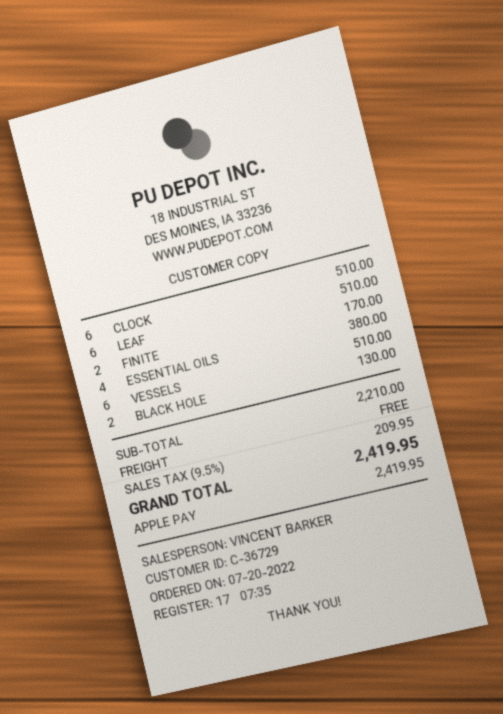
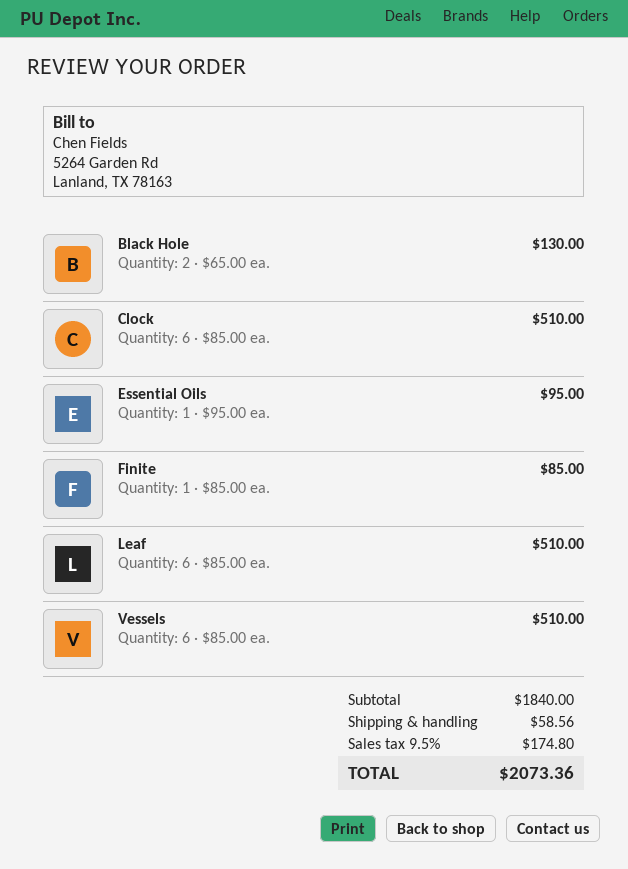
FINITE: 2 for 170.00 -> 1 for 85.00
ESSENTIAL OILS: 4 for 380.00 -> 1 for 95.00
subtotal: 2210.00 -> 1840.00
shipping: 0.00 -> 58.56
tax: 9.5% = 209.95 -> 9.5% = 174.80
total: 2419.95 -> 2073.36

